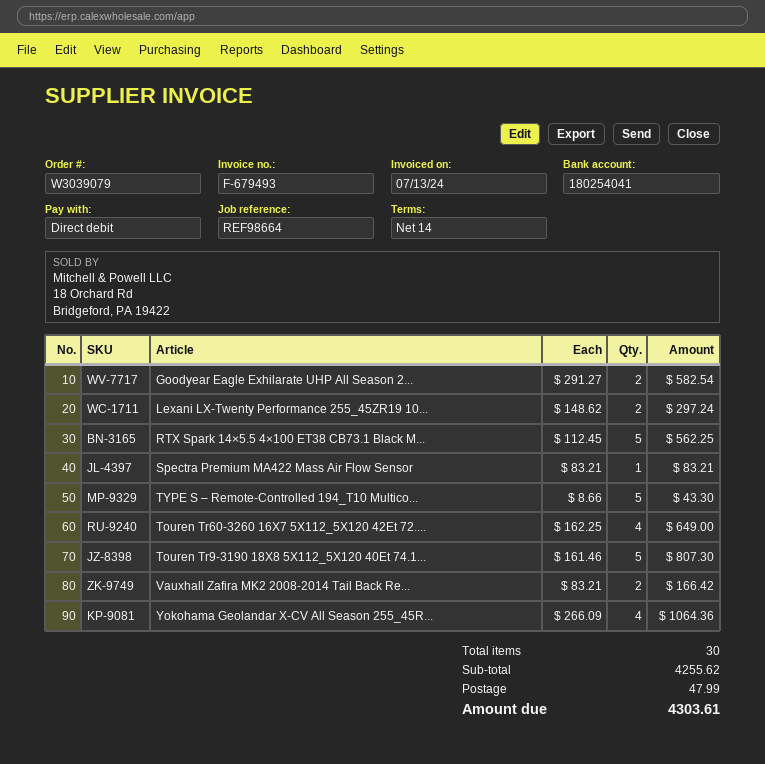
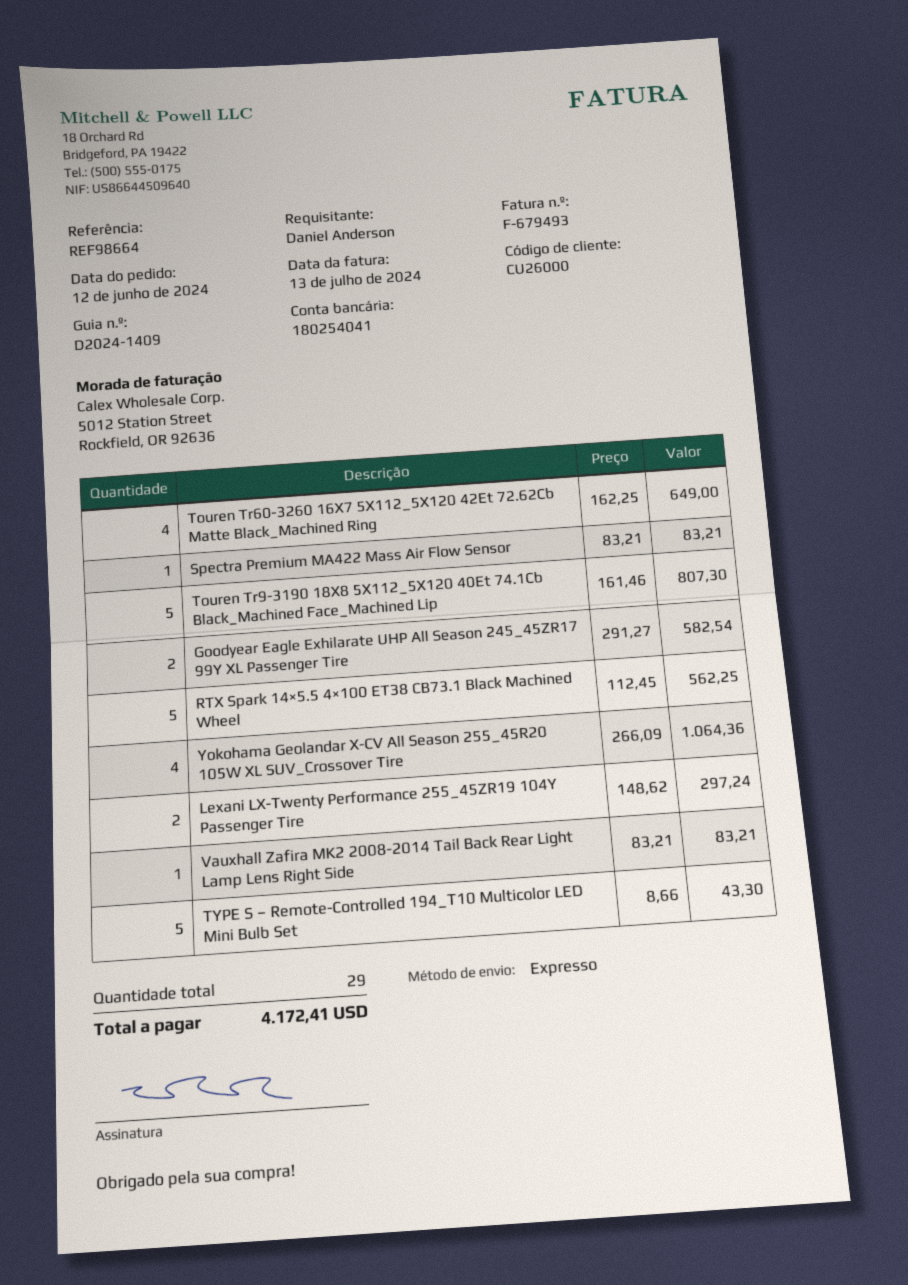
Vauxhall Zafira MK2 2008-2014 Tail Back Re...: 2 x 83.21 = 166.42 -> 1 x 83.21 = 83.21
total quantity: 30 -> 29
shipping: 47.99 -> none
total: 4303.61 -> 4172.41

